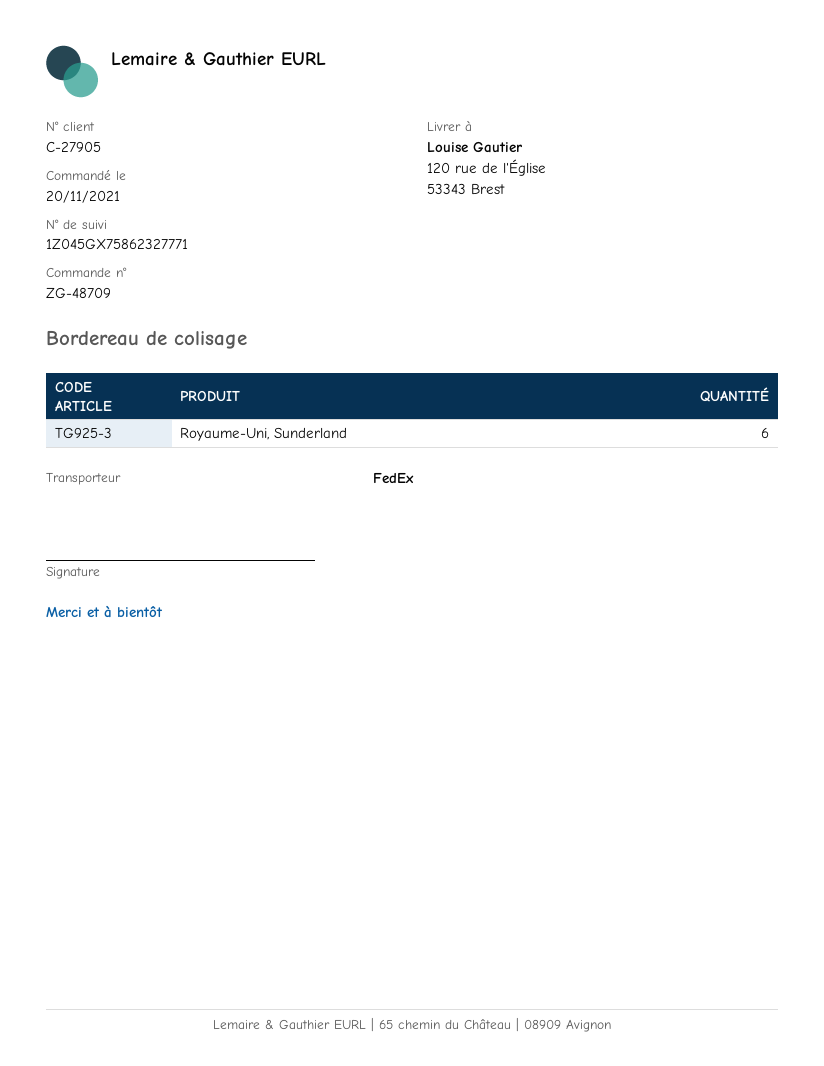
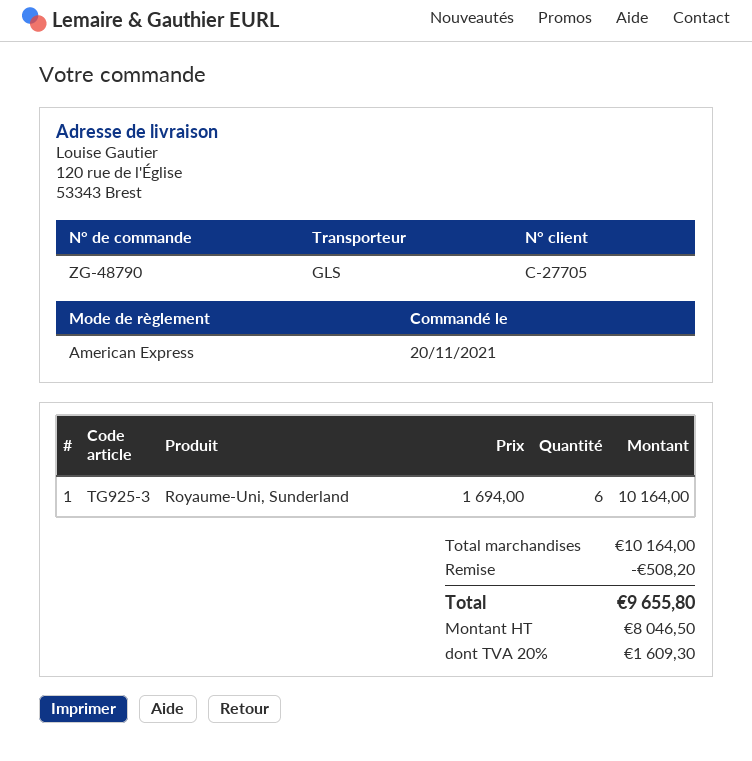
order number: ZG-48709 -> ZG-48790
customer number: C-27905 -> C-27705
shipping method: FedEx -> GLS

